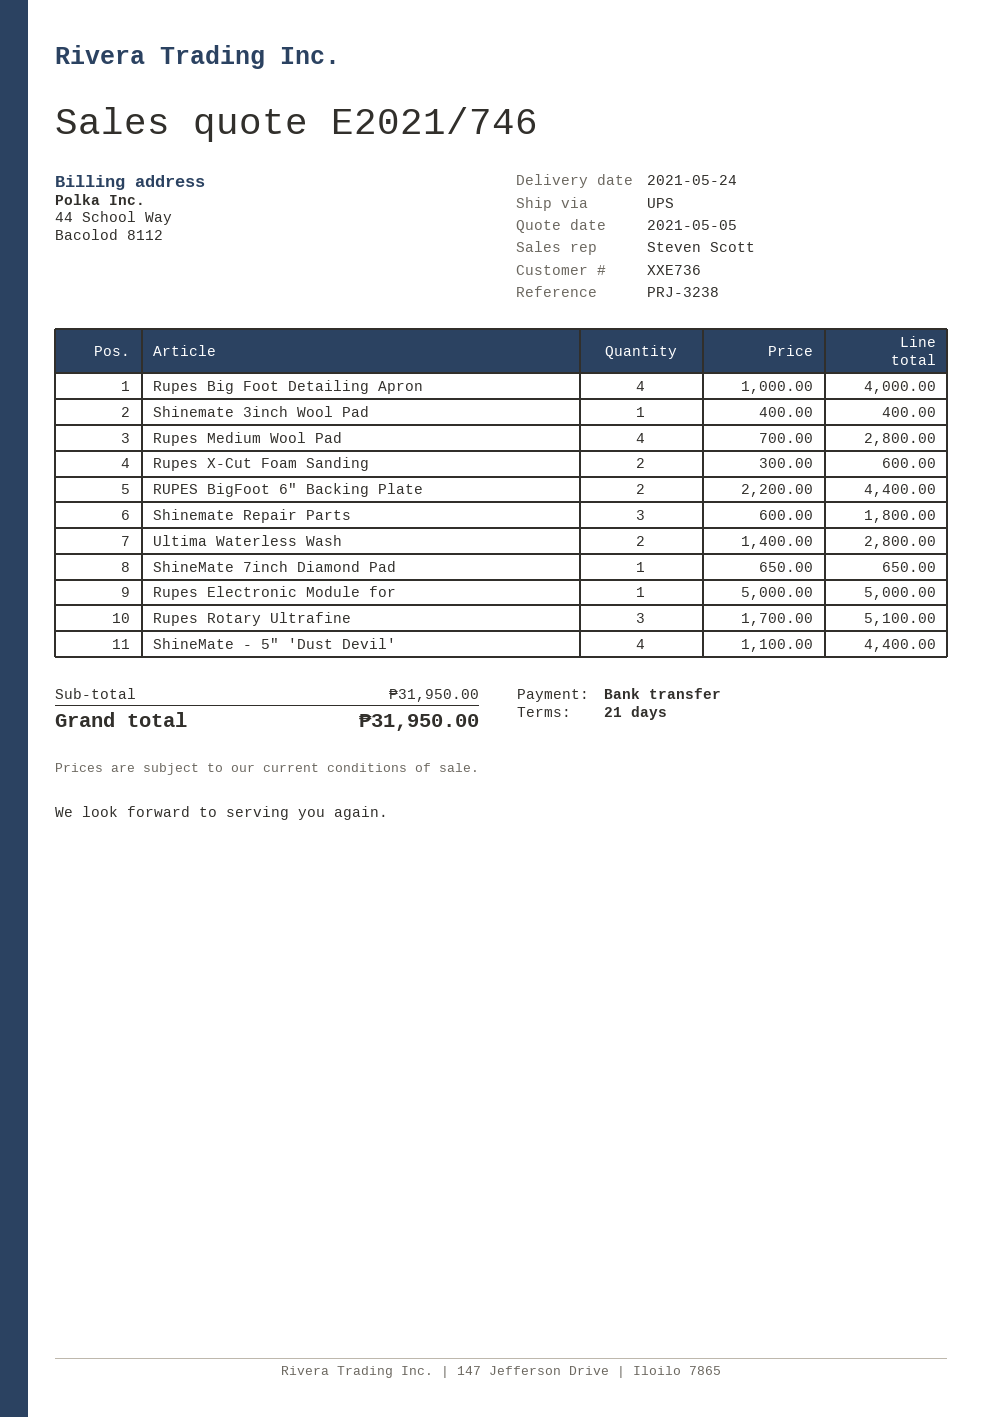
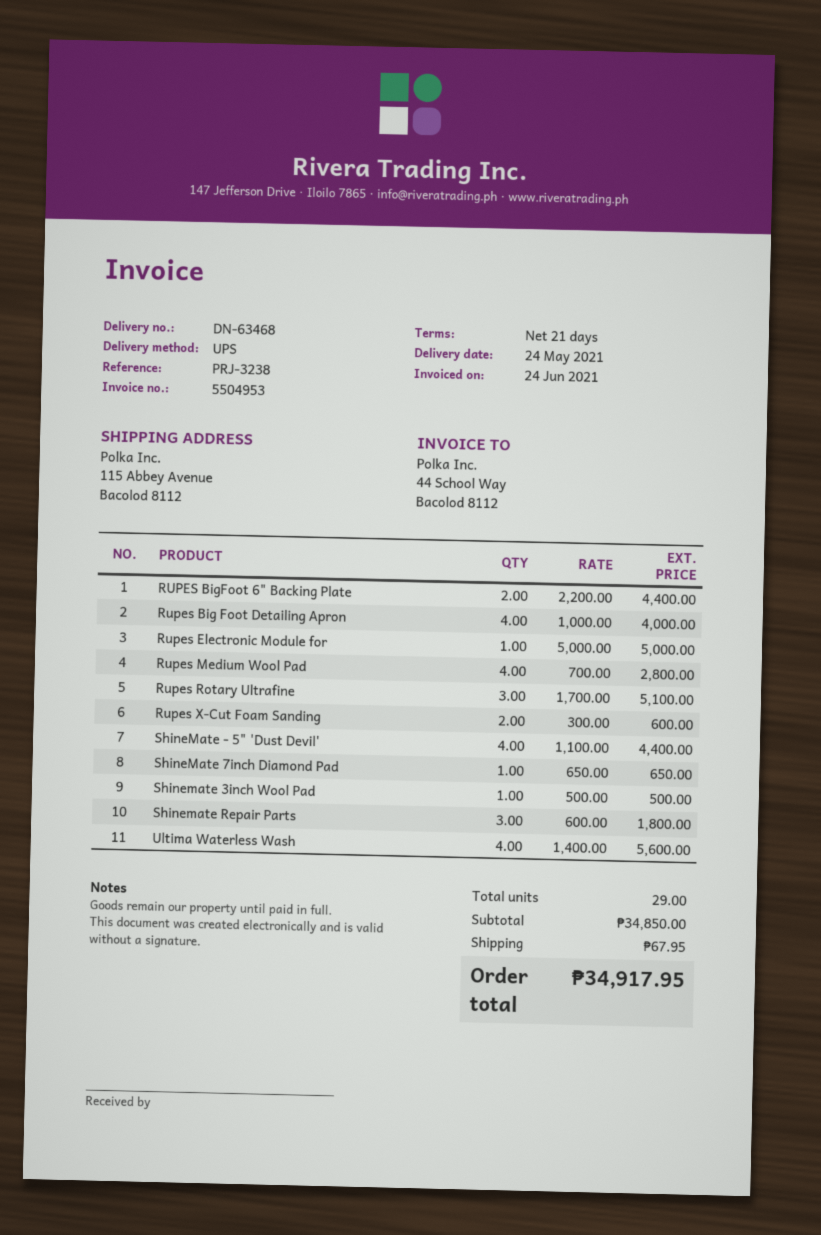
Shinemate 3inch Wool Pad: 1 x 400.00 = 400.00 -> 1 x 500.00 = 500.00
Ultima Waterless Wash: 2 x 1400.00 = 2800.00 -> 4 x 1400.00 = 5600.00
subtotal: 31950.00 -> 34850.00
shipping: none -> 67.95
total: 31950.00 -> 34917.95

